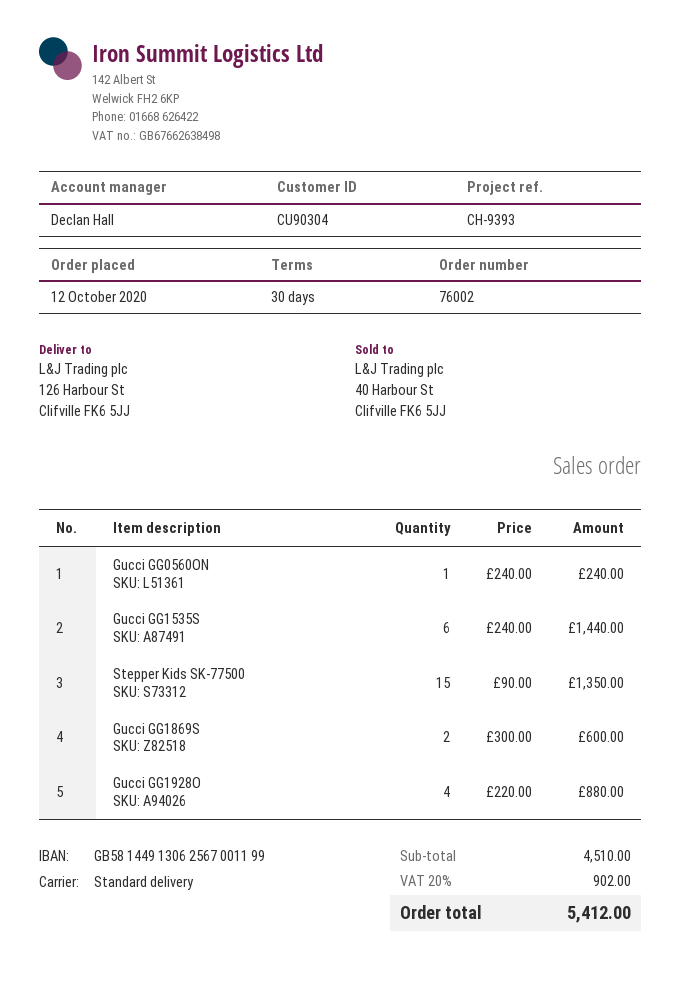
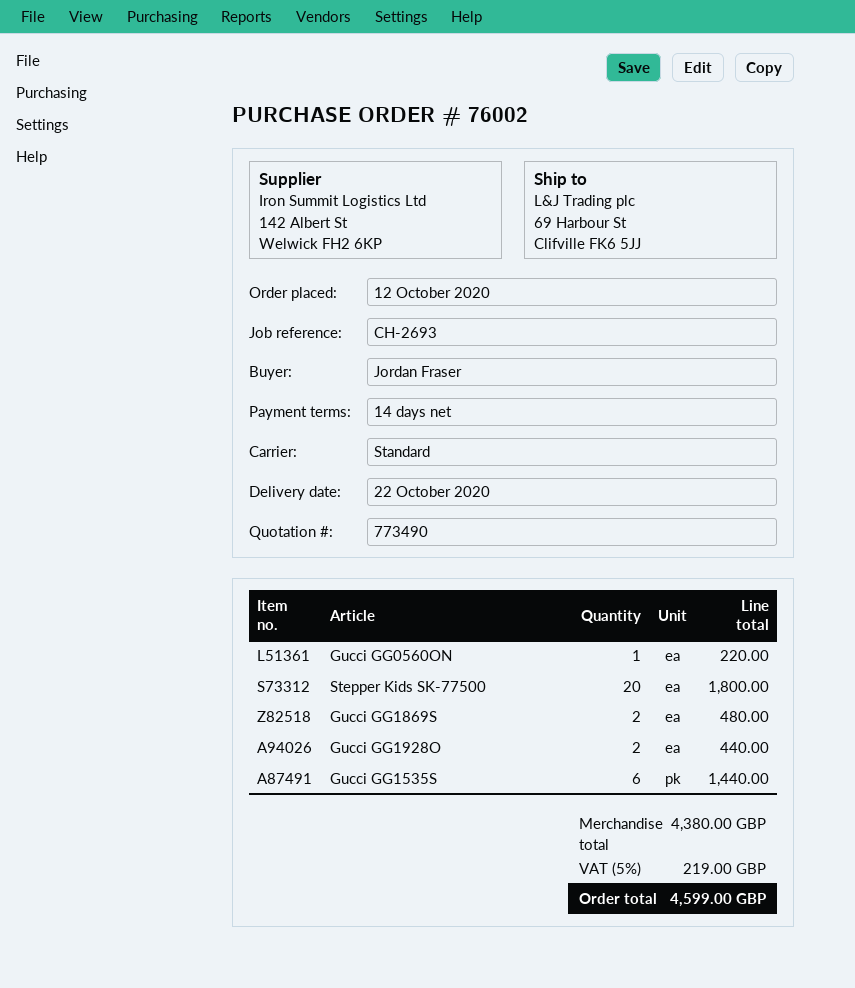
payment terms: 30 days -> 14 days
reference: CH-9393 -> CH-2693
ship to: 126 Harbour St, Clifville FK6 5JJ -> 69 Harbour St, Clifville FK6 5JJ
Gucci GG0560ON: 1 for 240.00 -> 1 for 220.00
Stepper Kids SK-77500: 15 for 1350.00 -> 20 for 1800.00
Gucci GG1869S: 2 for 600.00 -> 2 for 480.00
Gucci GG1928O: 4 for 880.00 -> 2 for 440.00
subtotal: 4510.00 -> 4380.00
tax: 20% = 902.00 -> 5% = 219.00
total: 5412.00 -> 4599.00

